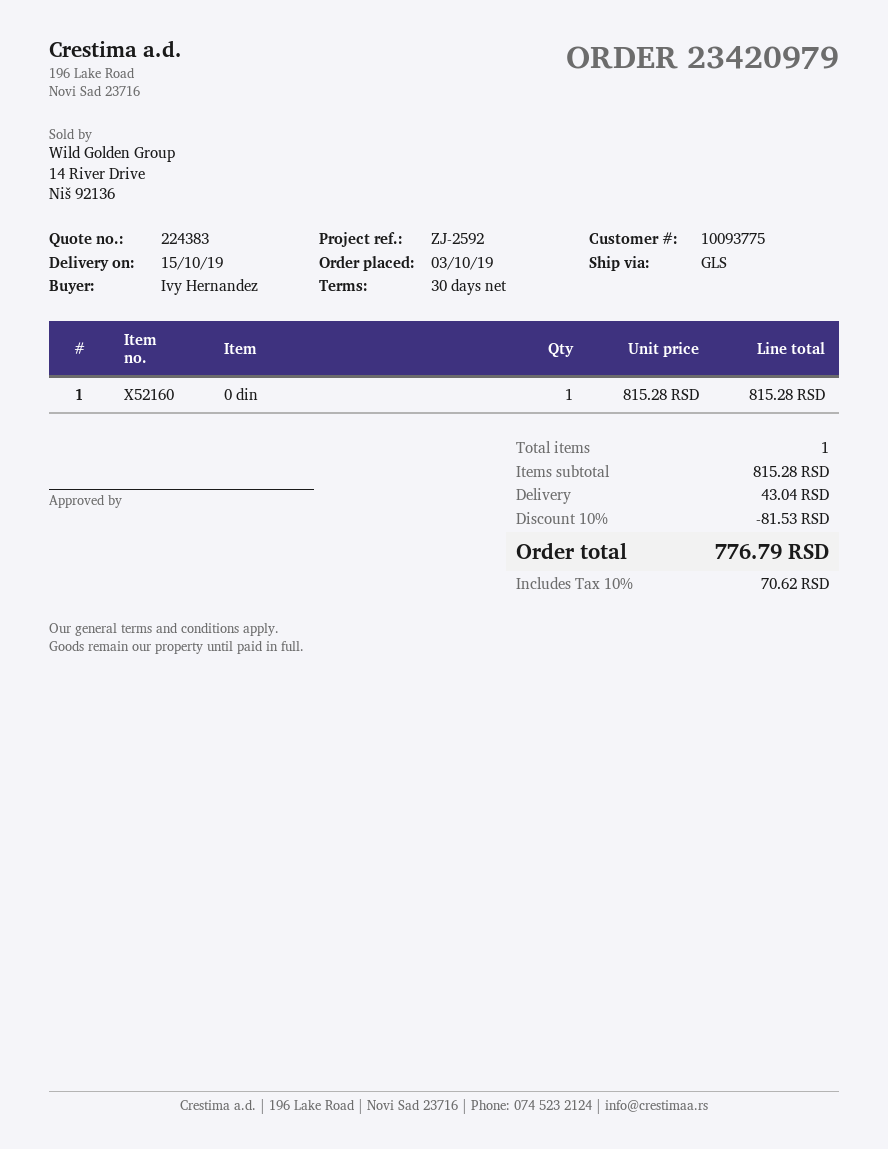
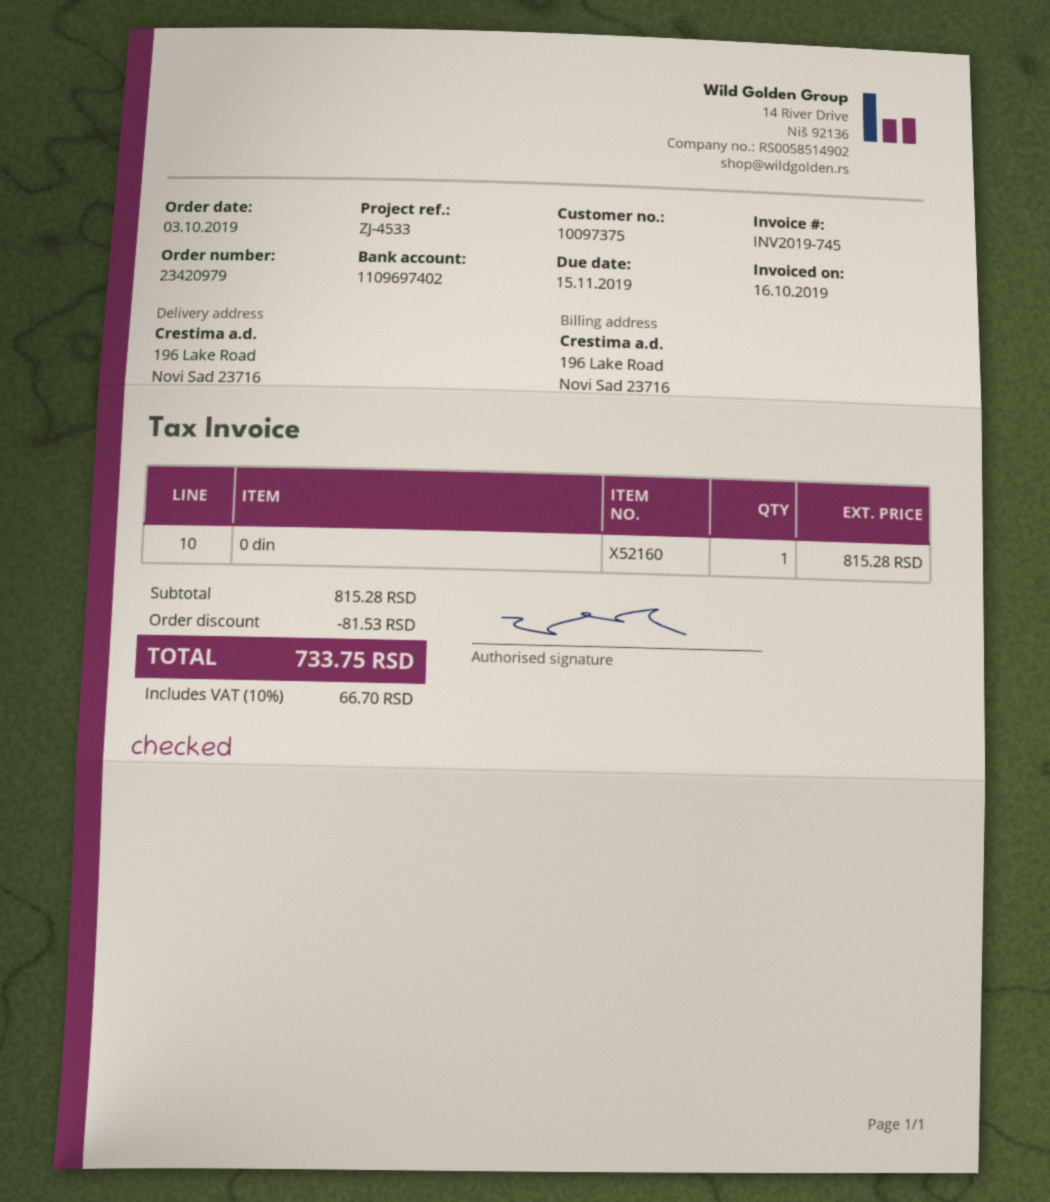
customer number: 10093775 -> 10097375
reference: ZJ-2592 -> ZJ-4533
shipping: 43.04 -> none
tax: 10% = 70.62 -> 10% = 66.70
total: 776.79 -> 733.75

